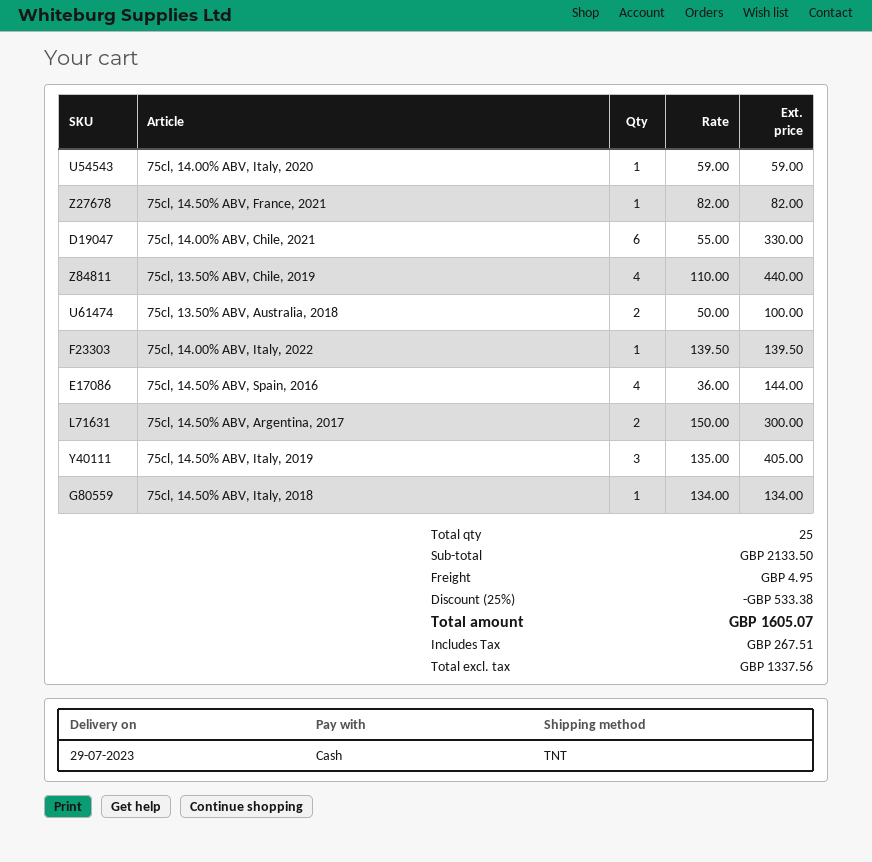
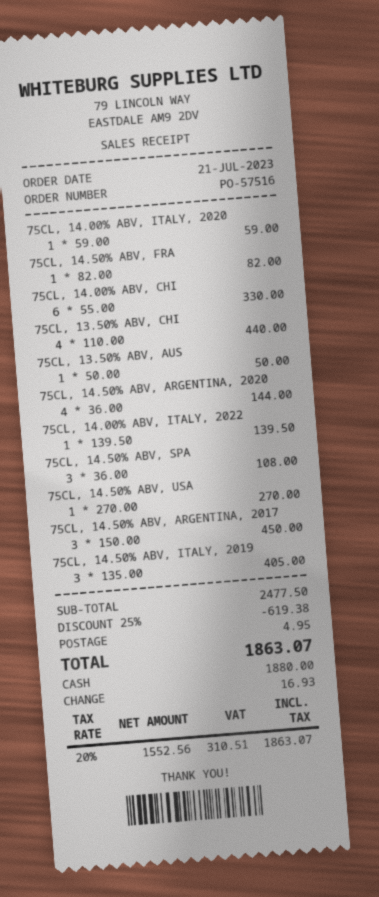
75cl, 13.50% ABV, Australia, 2018: 2 x 50.00 = 100.00 -> 1 x 50.00 = 50.00
75cl, 14.50% ABV, Spain, 2016: 4 x 36.00 = 144.00 -> 3 x 36.00 = 108.00
75cl, 14.50% ABV, Argentina, 2017: 2 x 150.00 = 300.00 -> 3 x 150.00 = 450.00
75cl, 14.50% ABV, Italy, 2018: 1 x 134.00 = 134.00 -> none
75CL, 14.50% ABV, ARGENTINA, 2020: none -> 4 x 36.00 = 144.00
75CL, 14.50% ABV, USA: none -> 1 x 270.00 = 270.00
subtotal: 2133.50 -> 2477.50
discount: 25% = 533.38 -> 25% = 619.38
net: 1337.56 -> 1552.56
tax: 267.51 -> 310.51
total: 1605.07 -> 1863.07

